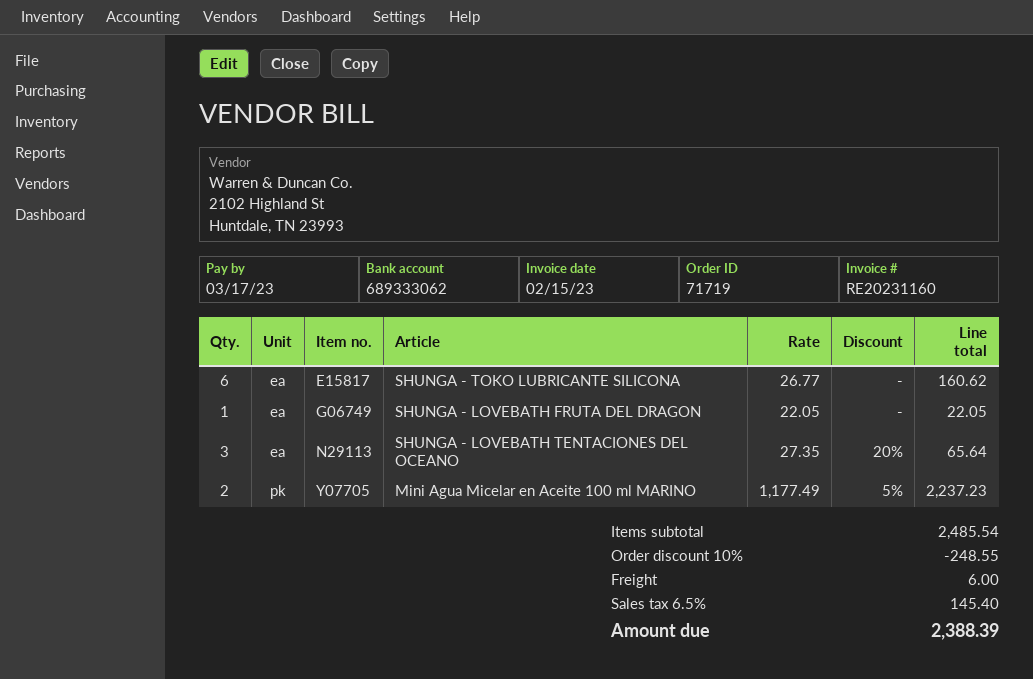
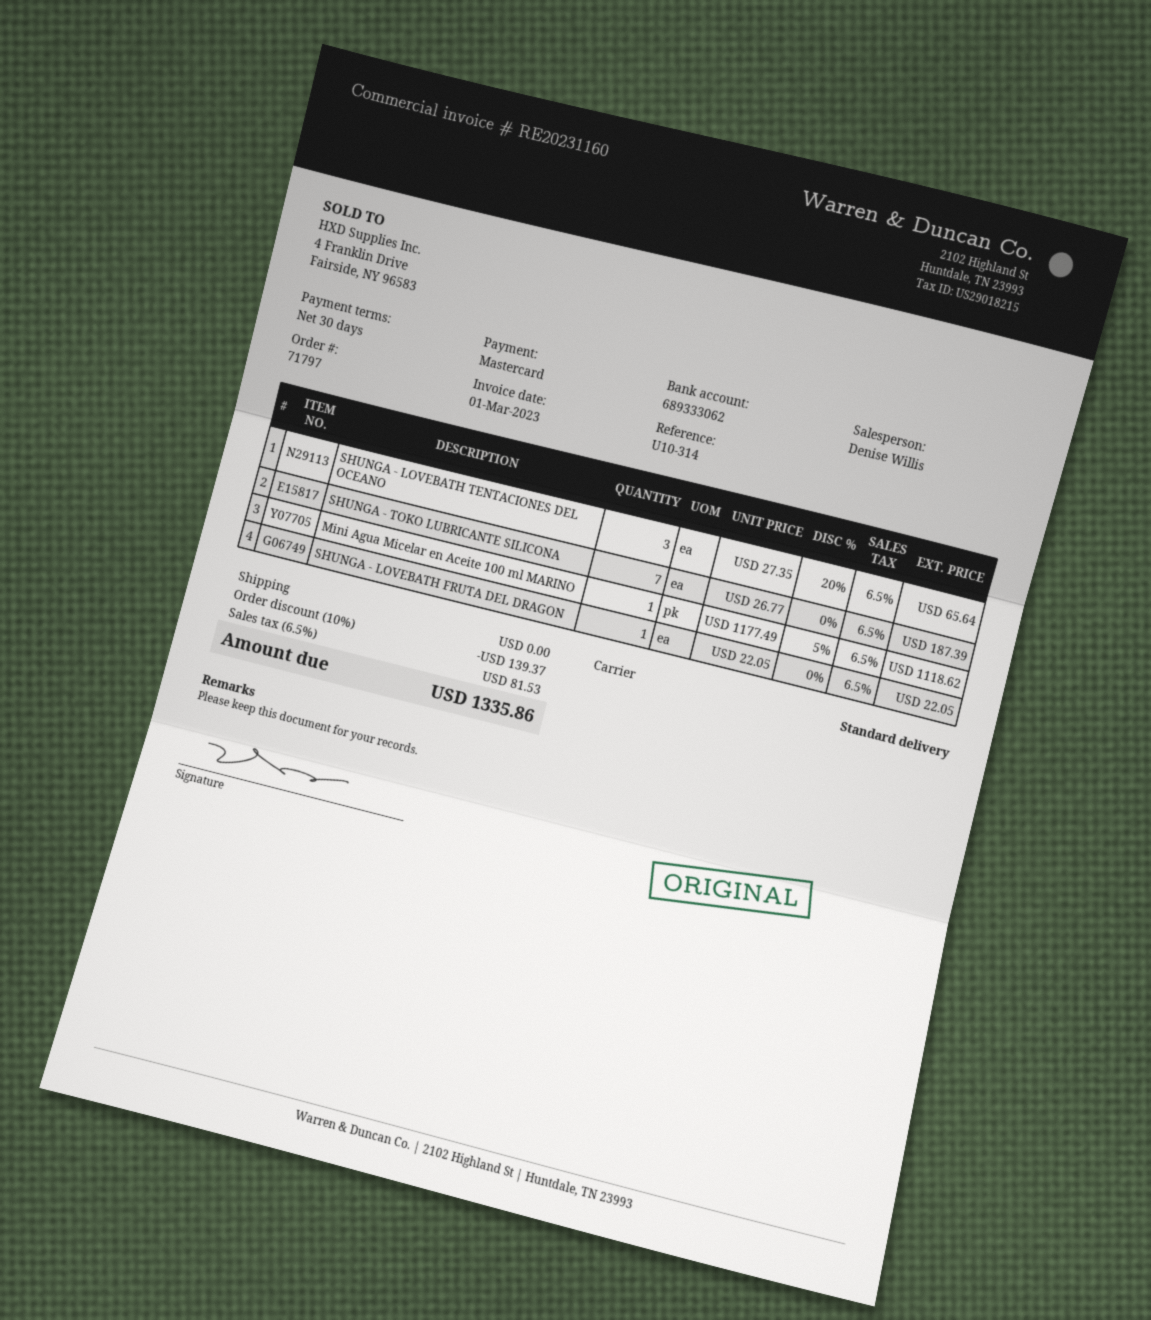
order number: 71719 -> 71797
invoice date: 2023-02-15 -> 2023-03-01
SHUNGA - TOKO LUBRICANTE SILICONA: 6 x 26.77 = 160.62 -> 7 x 26.77 = 187.39
Mini Agua Micelar en Aceite 100 ml MARINO: 2 x 1177.49 - 5% = 2237.23 -> 1 x 1177.49 - 5% = 1118.62
discount: 10% = 248.55 -> 10% = 139.37
shipping: 6.00 -> 0.00
tax: 6.5% = 145.40 -> 6.5% = 81.53
total: 2388.39 -> 1335.86

